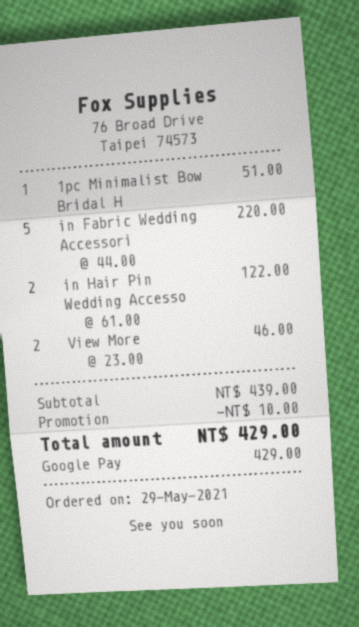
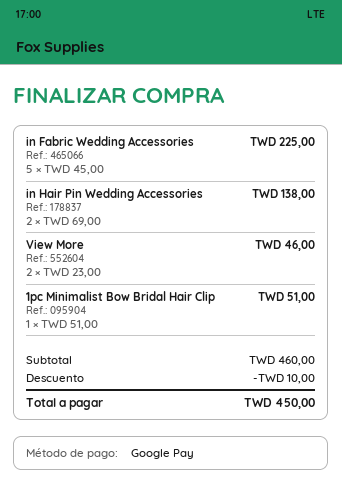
in Fabric Wedding Accessori: 5 x 44.00 = 220.00 -> 5 x 45.00 = 225.00
in Hair Pin Wedding Accesso: 2 x 61.00 = 122.00 -> 2 x 69.00 = 138.00
subtotal: 439.00 -> 460.00
total: 429.00 -> 450.00

